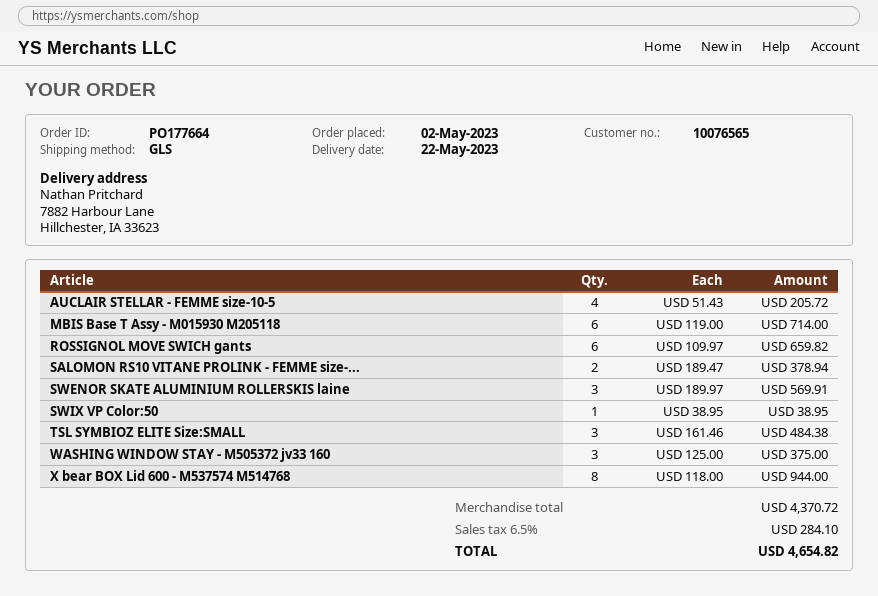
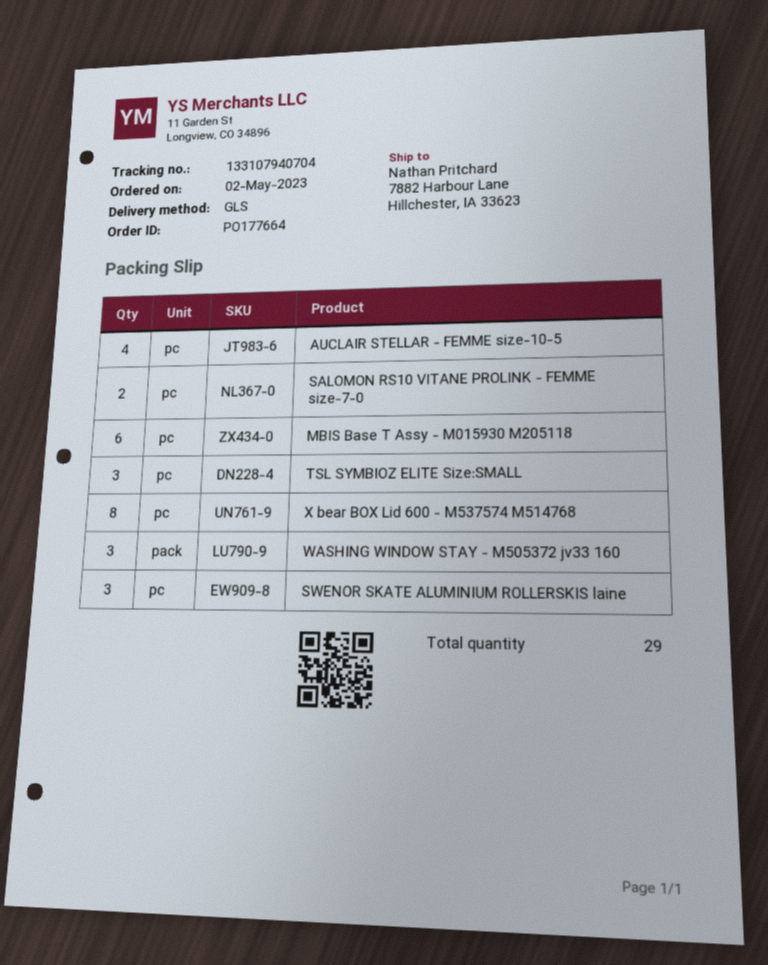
ROSSIGNOL MOVE SWICH gants: 6 -> none
SWIX VP Color:50: 1 -> none

